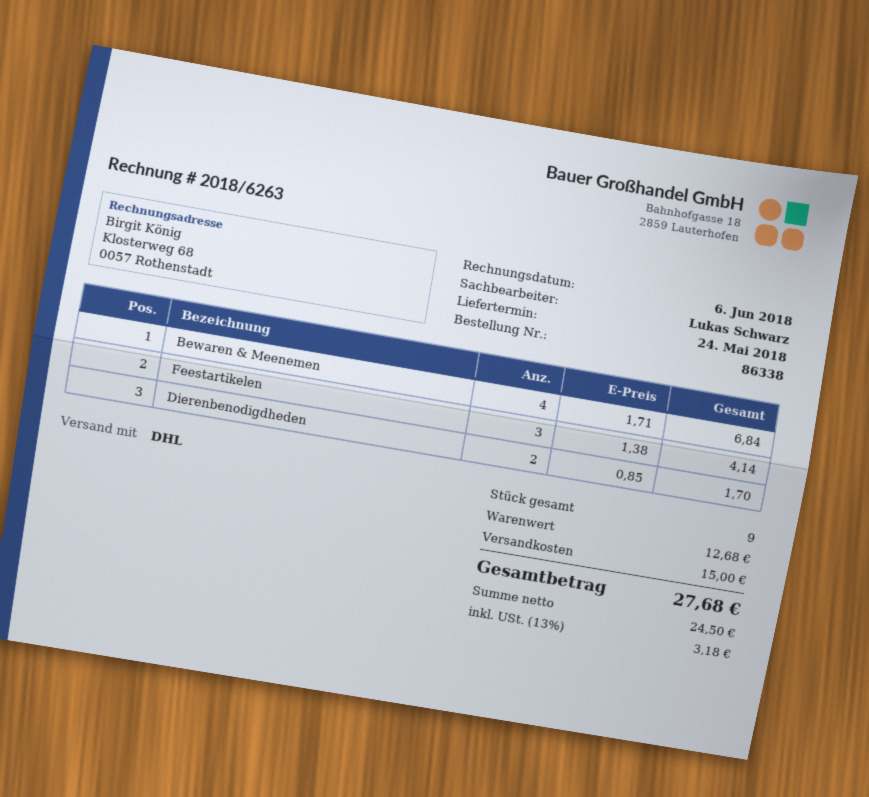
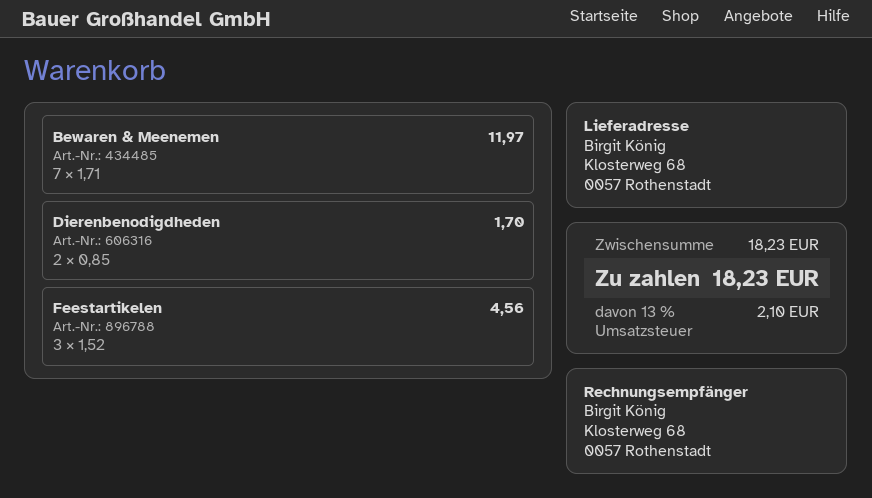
Bewaren & Meenemen: 4 x 1.71 = 6.84 -> 7 x 1.71 = 11.97
Feestartikelen: 3 x 1.38 = 4.14 -> 3 x 1.52 = 4.56
subtotal: 12.68 -> 18.23
shipping: 15.00 -> none
tax: 13% = 3.18 -> 13% = 2.10
total: 27.68 -> 18.23

